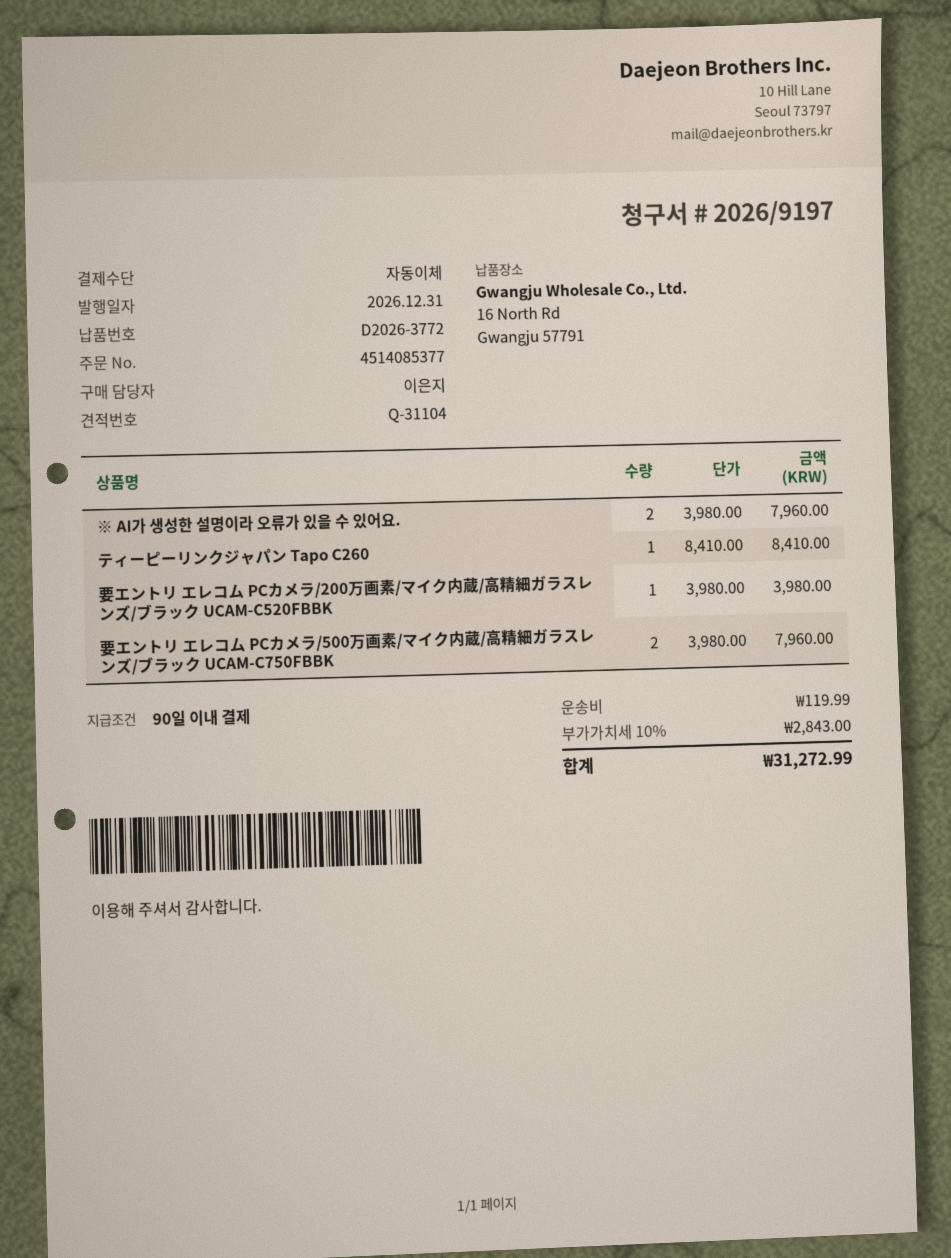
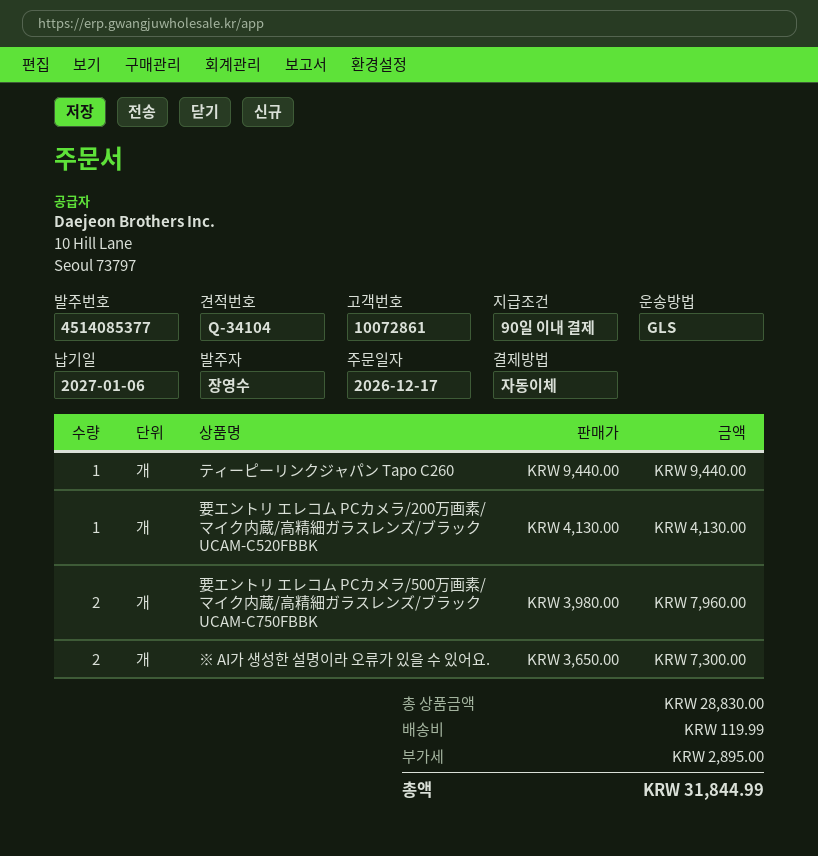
quote number: Q-31104 -> Q-34104
ordered by: 이은지 -> 장영수
※ AI가 생성한 설명이라 오류가 있을 수 있어요.: 2 x 3980.00 = 7960.00 -> 2 x 3650.00 = 7300.00
ティーピーリンクジャパン Tapo C260: 1 x 8410.00 = 8410.00 -> 1 x 9440.00 = 9440.00
要エントリ エレコム PCカメラ/200万画素/マイク内蔵/高精細ガラスレンズ/ブラック UCAM-C520FBBK: 1 x 3980.00 = 3980.00 -> 1 x 4130.00 = 4130.00
tax: 2843.00 -> 2895.00
total: 31272.99 -> 31844.99

